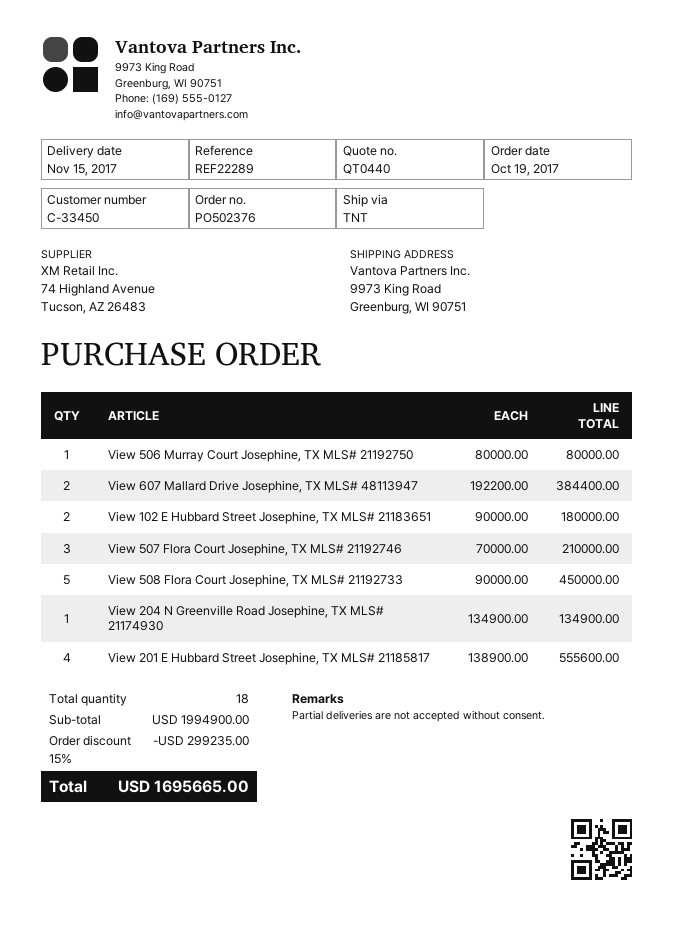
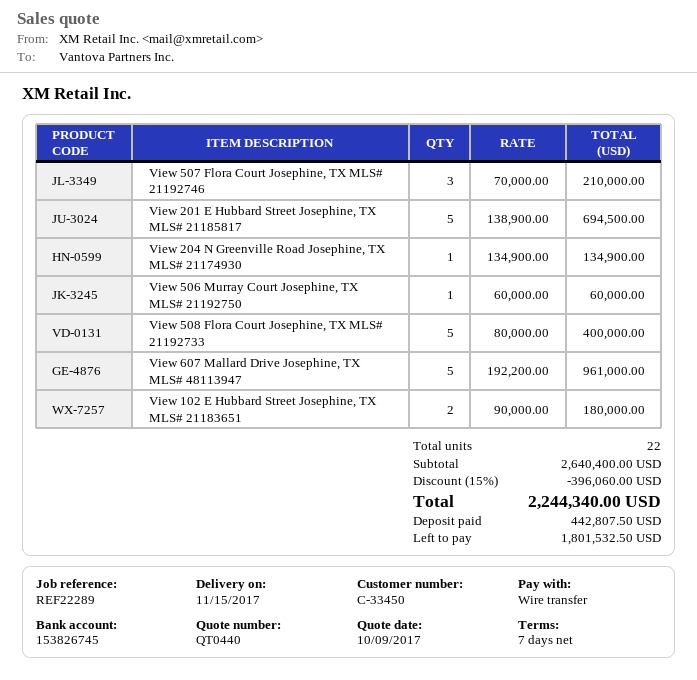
View 506 Murray Court Josephine, TX MLS# 21192750: 1 x 80000.00 = 80000.00 -> 1 x 60000.00 = 60000.00
View 607 Mallard Drive Josephine, TX MLS# 48113947: 2 x 192200.00 = 384400.00 -> 5 x 192200.00 = 961000.00
View 508 Flora Court Josephine, TX MLS# 21192733: 5 x 90000.00 = 450000.00 -> 5 x 80000.00 = 400000.00
View 201 E Hubbard Street Josephine, TX MLS# 21185817: 4 x 138900.00 = 555600.00 -> 5 x 138900.00 = 694500.00
total quantity: 18 -> 22
subtotal: 1994900.00 -> 2640400.00
discount: 15% = 299235.00 -> 15% = 396060.00
total: 1695665.00 -> 2244340.00

